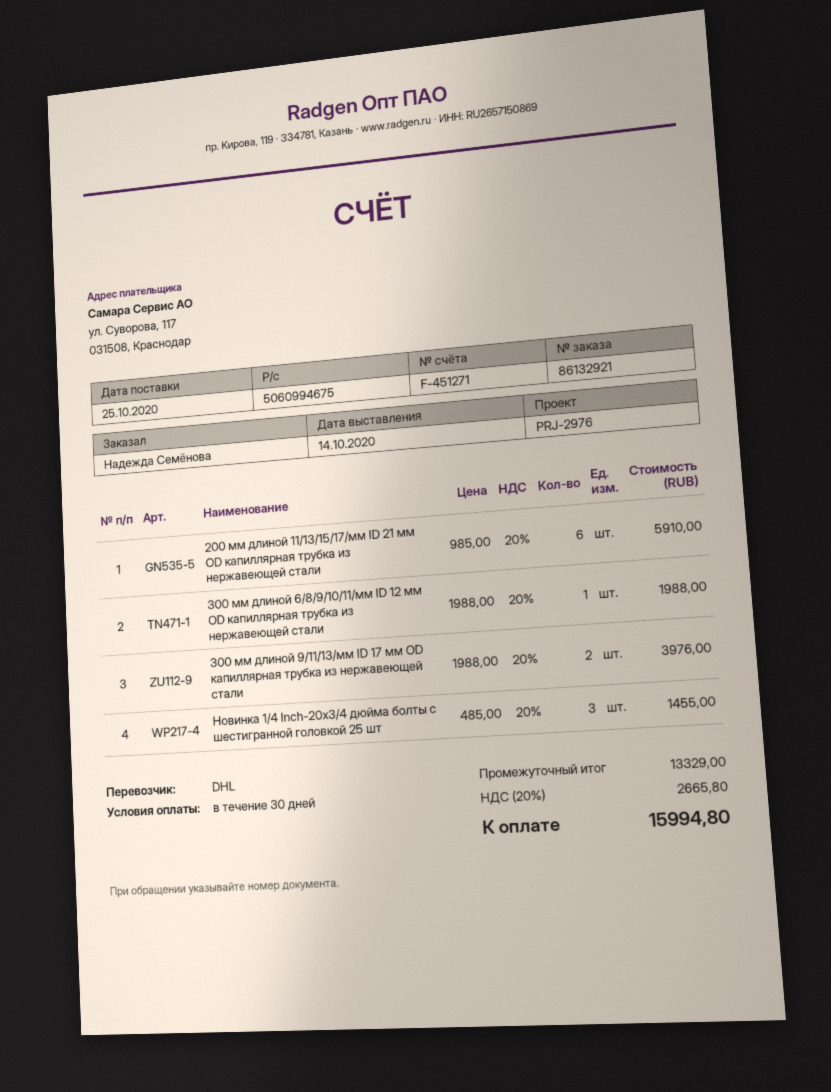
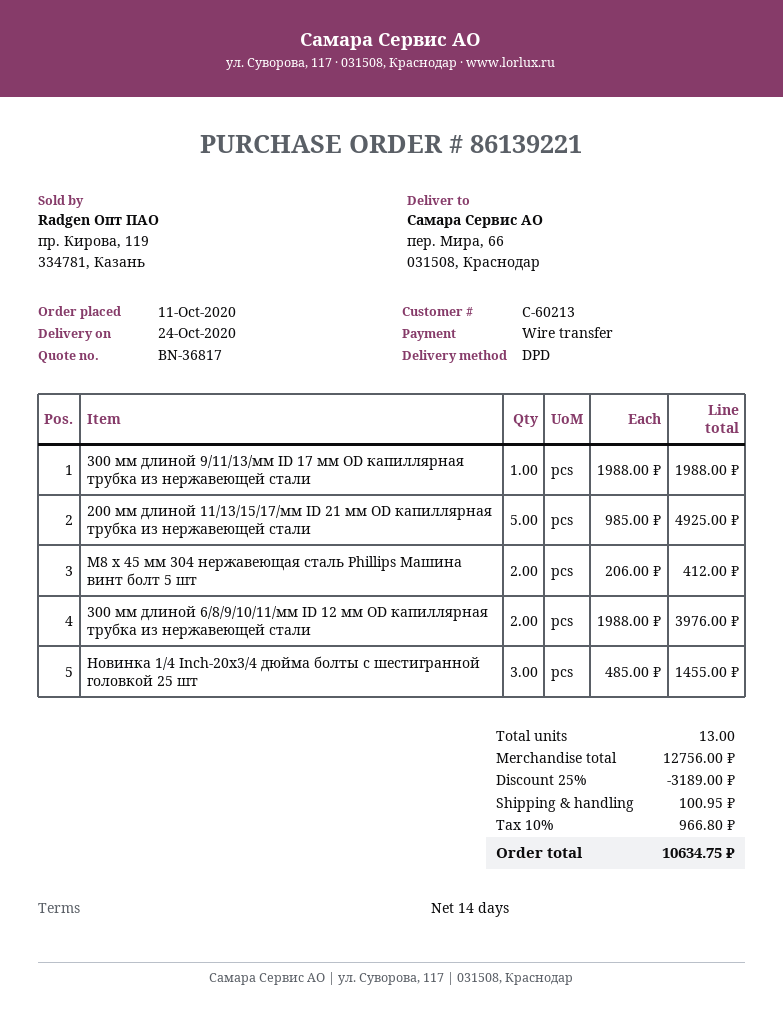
order number: 86132921 -> 86139221
delivery date: 2020-10-25 -> 2020-10-24
payment terms: 30 days -> 14 days
shipping method: DHL -> DPD
200 мм длиной 11/13/15/17/мм ID 21 мм OD капиллярная трубка из нержавеющей стали: 6 x 985.00 = 5910.00 -> 5 x 985.00 = 4925.00
300 мм длиной 6/8/9/10/11/мм ID 12 мм OD капиллярная трубка из нержавеющей стали: 1 x 1988.00 = 1988.00 -> 2 x 1988.00 = 3976.00
300 мм длиной 9/11/13/мм ID 17 мм OD капиллярная трубка из нержавеющей стали: 2 x 1988.00 = 3976.00 -> 1 x 1988.00 = 1988.00
M8 x 45 мм 304 нержавеющая сталь Phillips Машина винт болт 5 шт: none -> 2 x 206.00 = 412.00
subtotal: 13329.00 -> 12756.00
discount: none -> 25% = 3189.00
shipping: none -> 100.95
tax: 20% = 2665.80 -> 10% = 966.80
total: 15994.80 -> 10634.75

